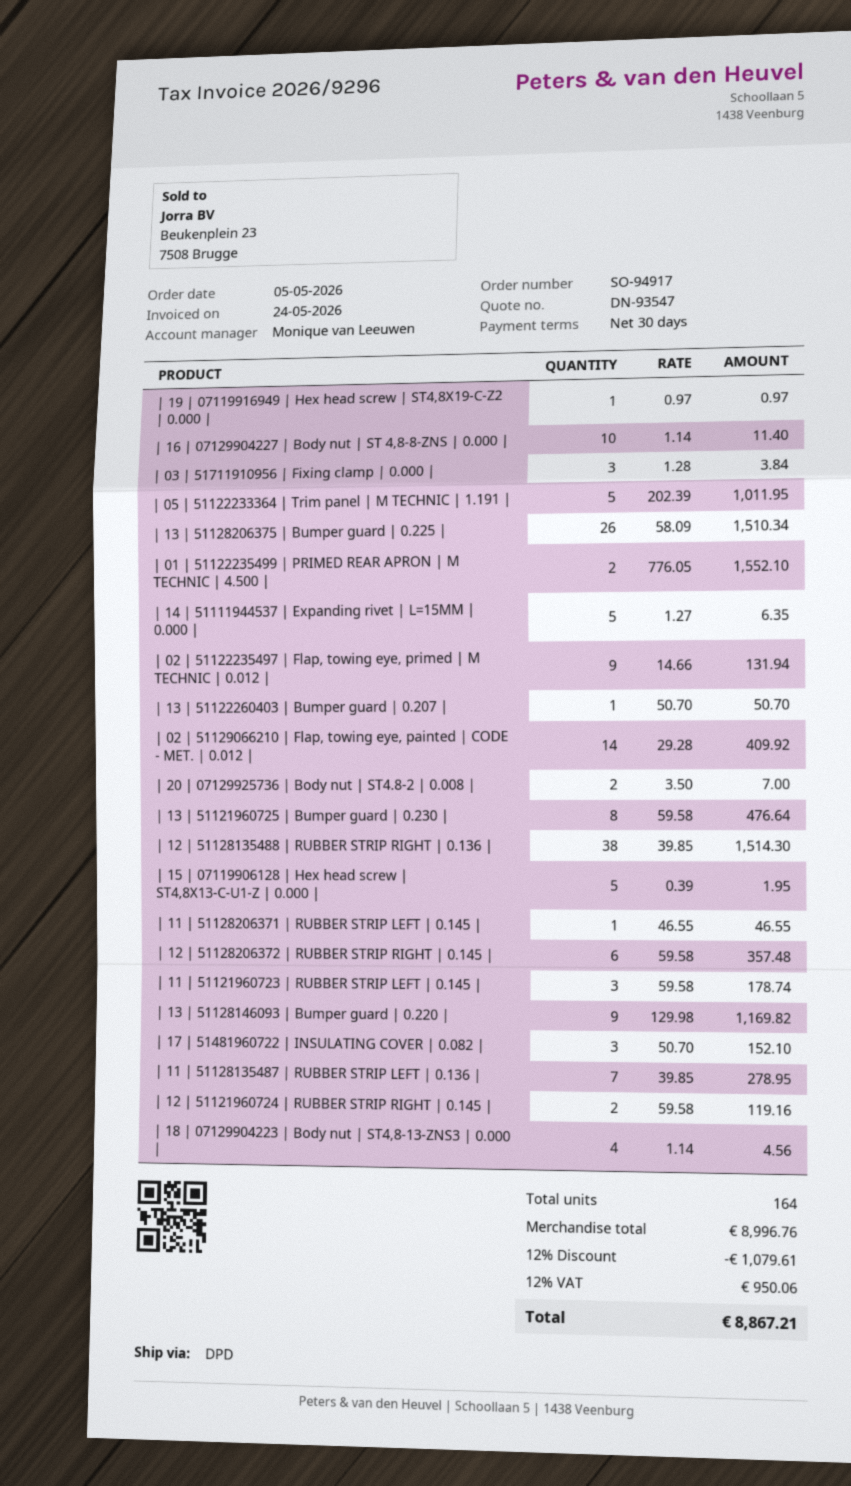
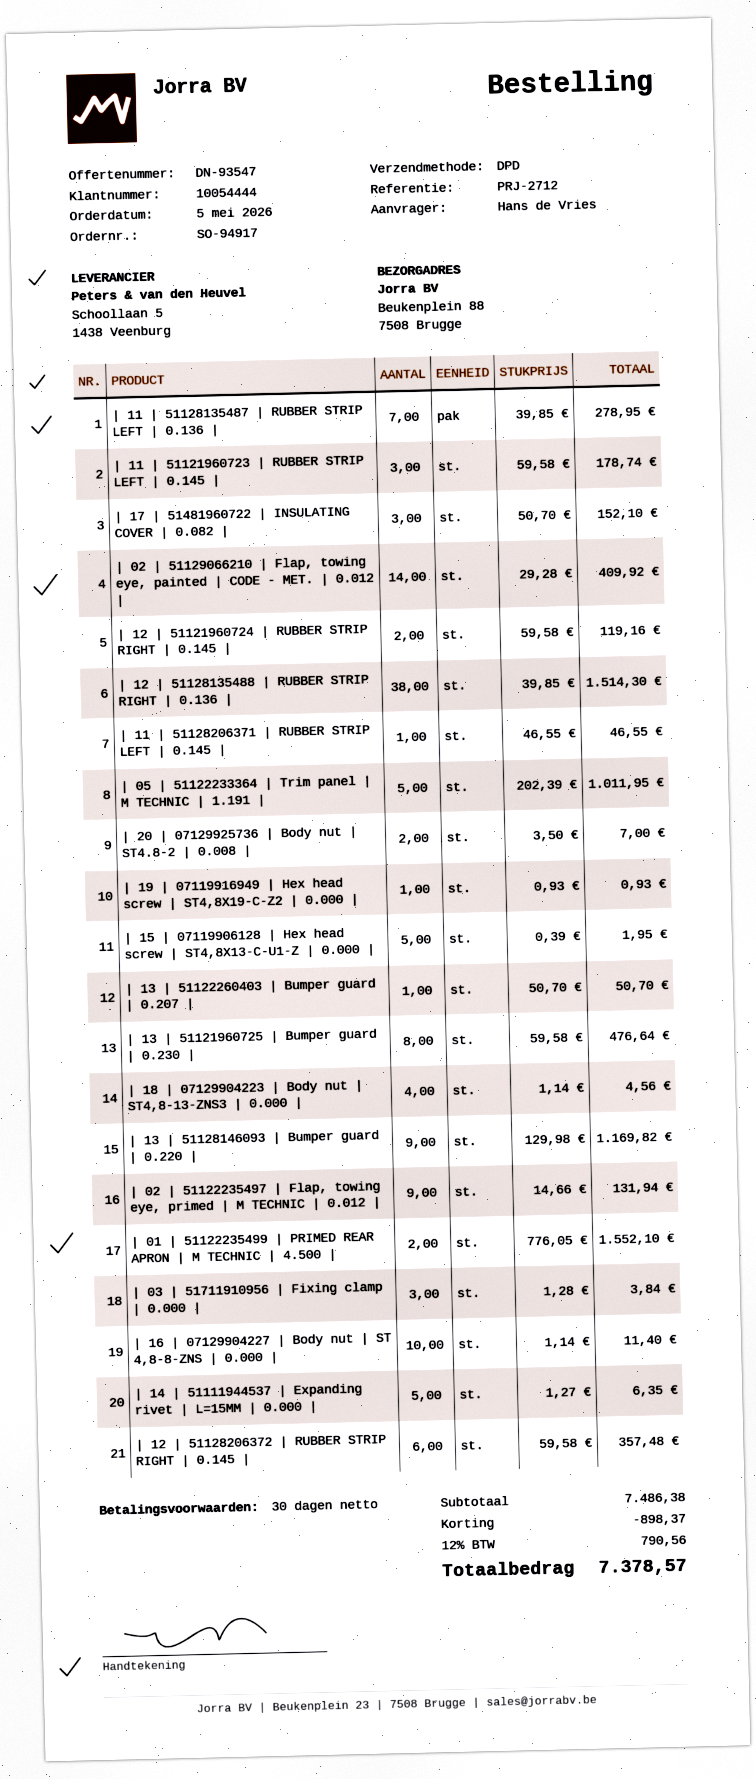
| 19 | 07119916949 | Hex head screw | ST4,8X19-C-Z2 | 0.000 |: 1 x 0.97 = 0.97 -> 1 x 0.93 = 0.93
| 13 | 51128206375 | Bumper guard | 0.225 |: 26 x 58.09 = 1510.34 -> none
subtotal: 8996.76 -> 7486.38
discount: 1079.61 -> 898.37
tax: 12% = 950.06 -> 12% = 790.56
total: 8867.21 -> 7378.57

